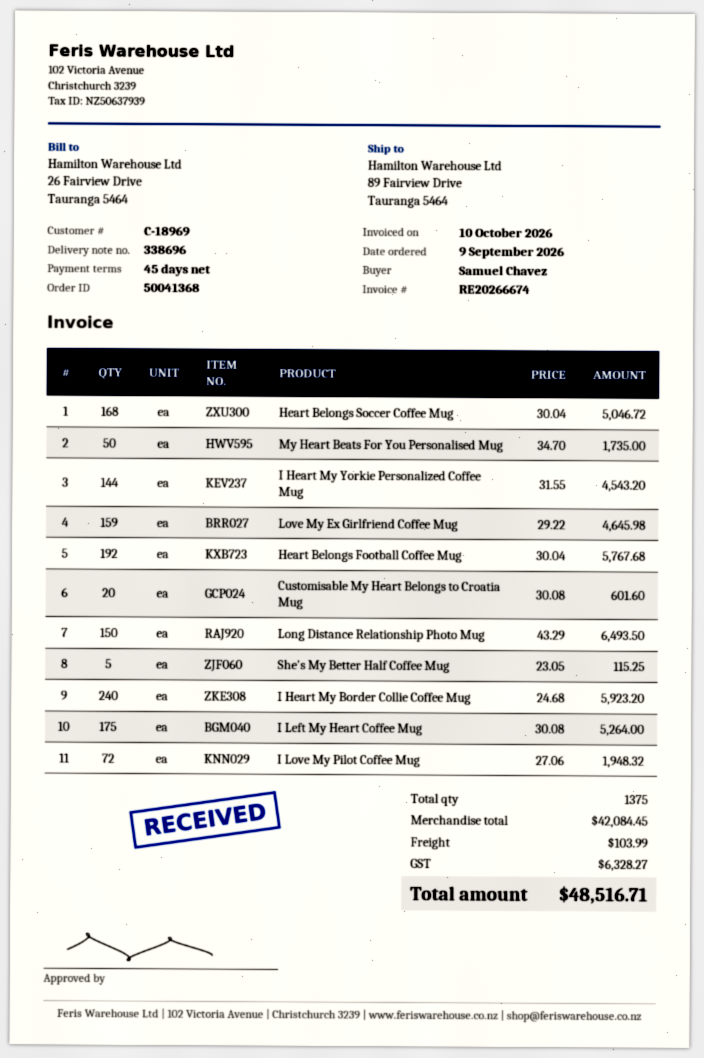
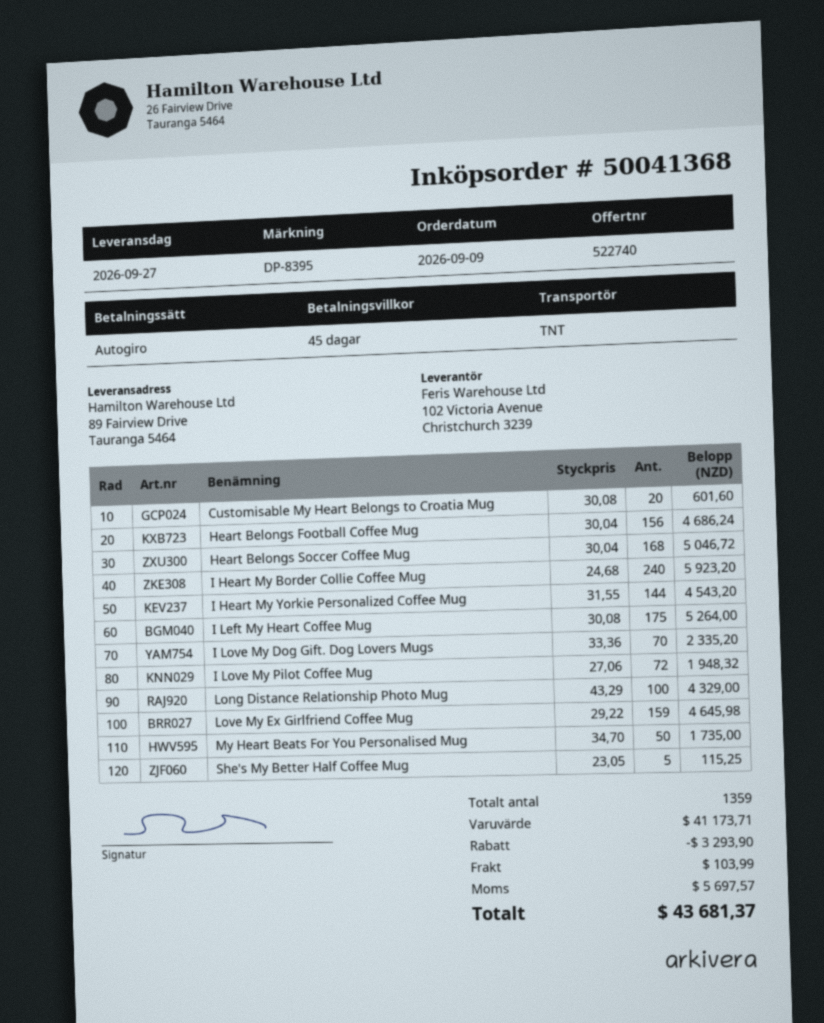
Heart Belongs Football Coffee Mug: 192 x 30.04 = 5767.68 -> 156 x 30.04 = 4686.24
Long Distance Relationship Photo Mug: 150 x 43.29 = 6493.50 -> 100 x 43.29 = 4329.00
I Love My Dog Gift. Dog Lovers Mugs: none -> 70 x 33.36 = 2335.20
total quantity: 1375 -> 1359
subtotal: 42084.45 -> 41173.71
discount: none -> 3293.90
tax: 6328.27 -> 5697.57
total: 48516.71 -> 43681.37

